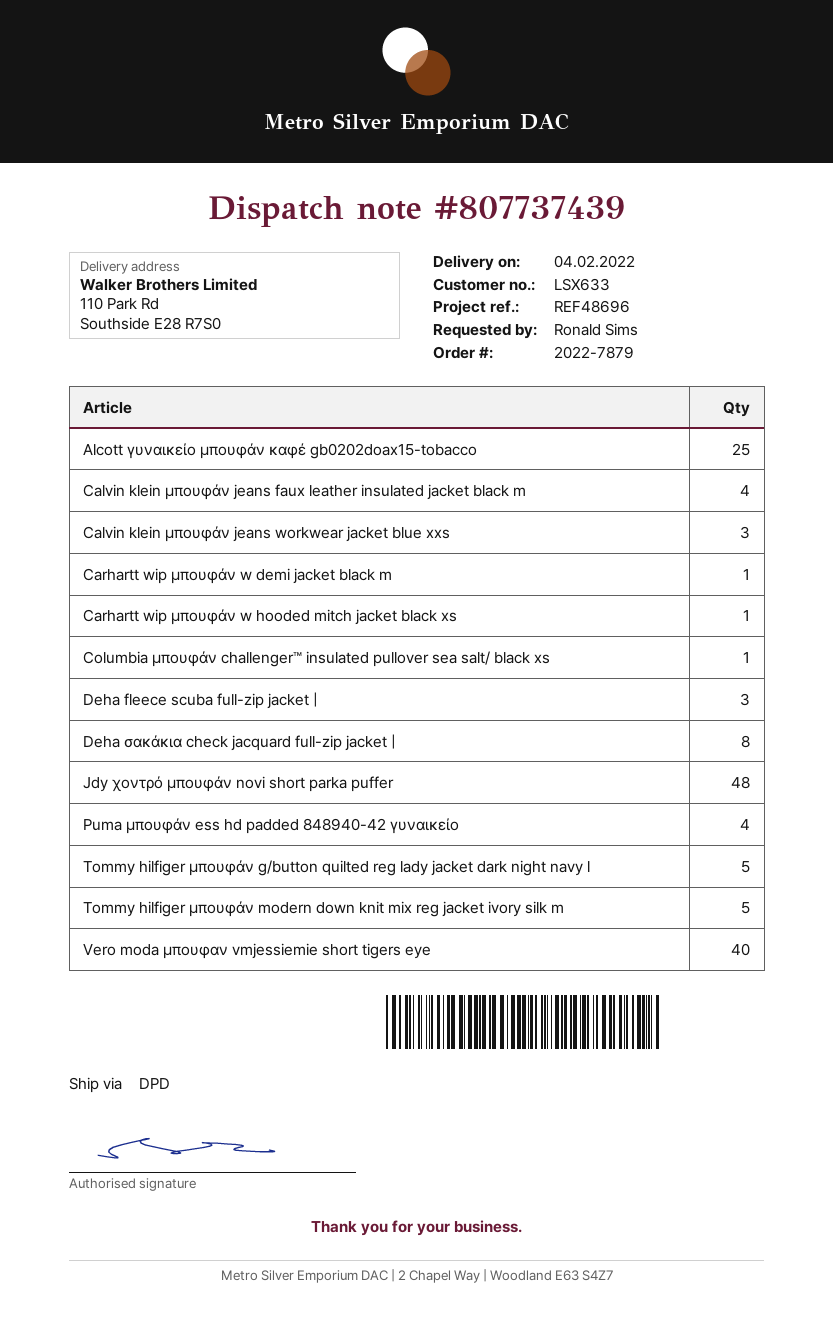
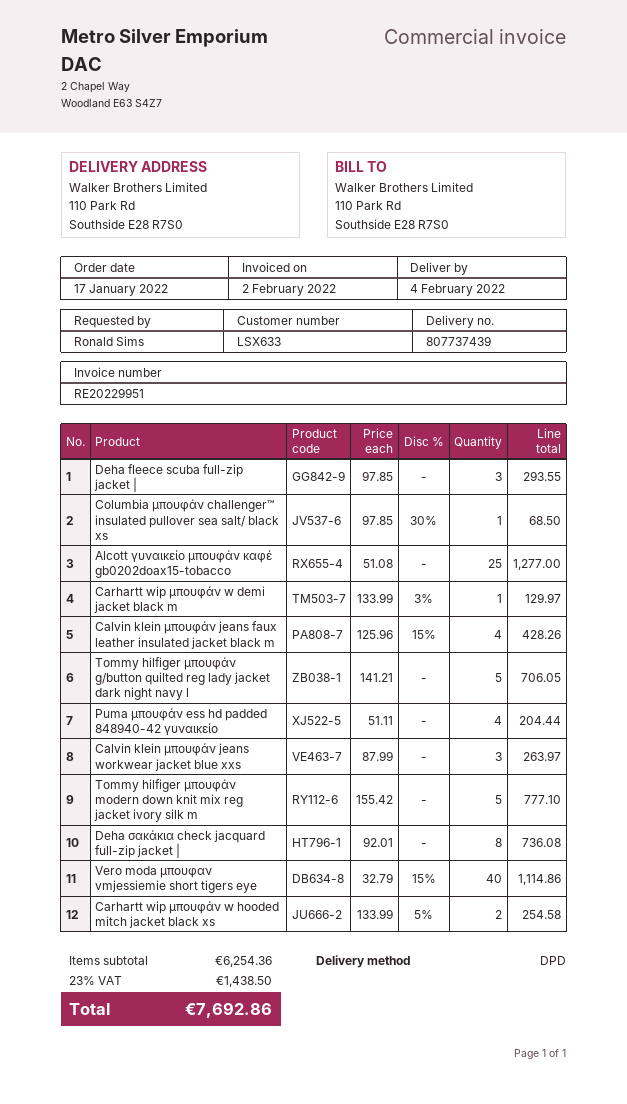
Carhartt wip μπουφάν w hooded mitch jacket black xs: 1 -> 2
Jdy χοντρό μπουφάν novi short parka puffer: 48 -> none

